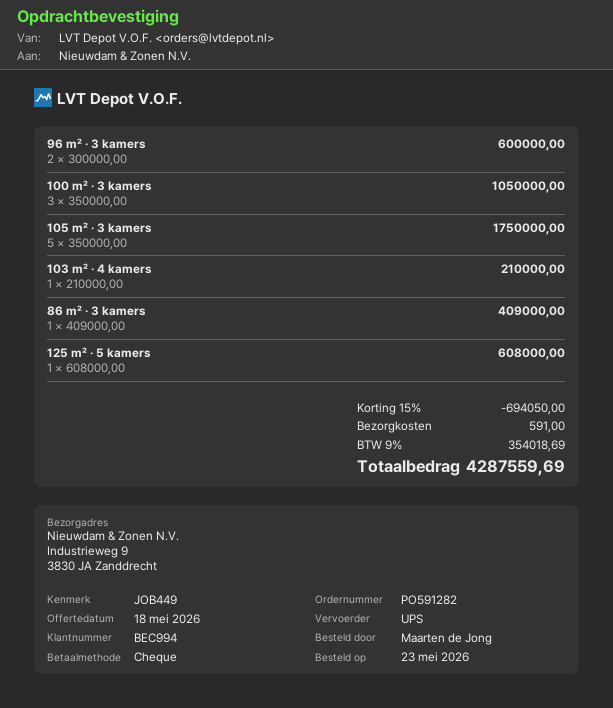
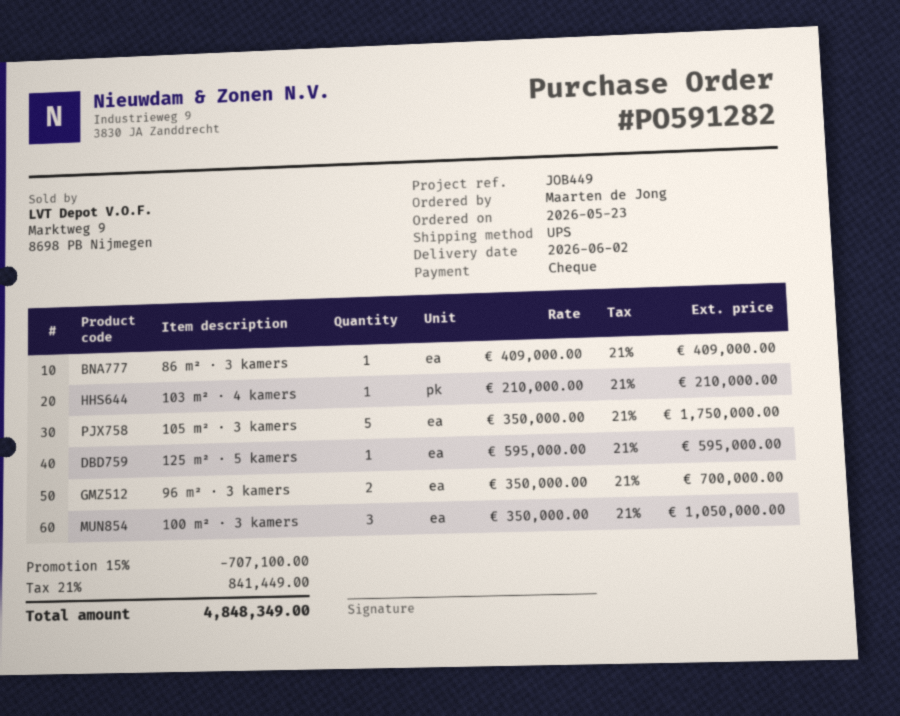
96 m² · 3 kamers: 2 x 300000.00 = 600000.00 -> 2 x 350000.00 = 700000.00
125 m² · 5 kamers: 1 x 608000.00 = 608000.00 -> 1 x 595000.00 = 595000.00
discount: 15% = 694050.00 -> 15% = 707100.00
shipping: 591.00 -> none
tax: 9% = 354018.69 -> 21% = 841449.00
total: 4287559.69 -> 4848349.00

